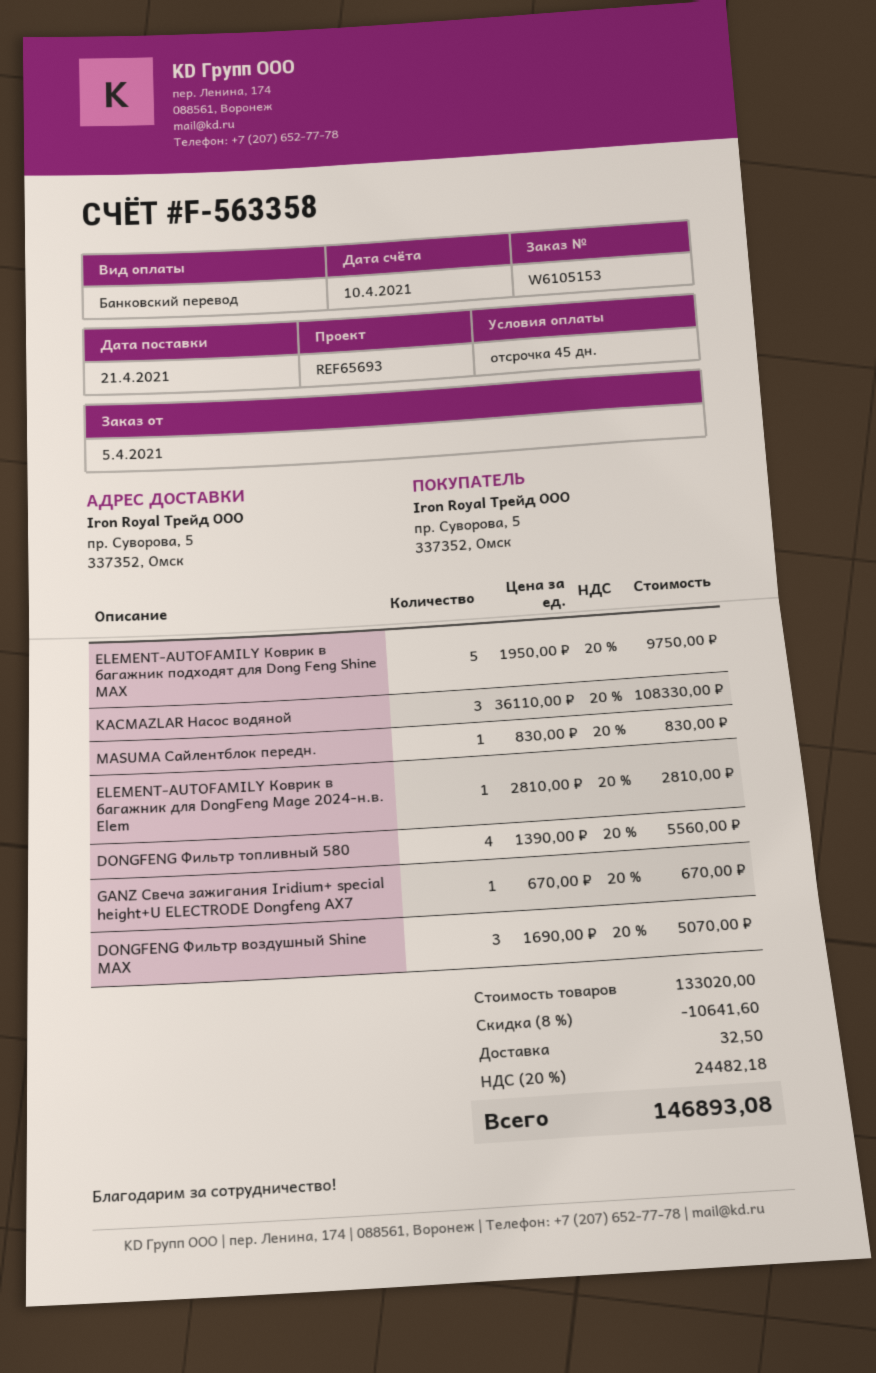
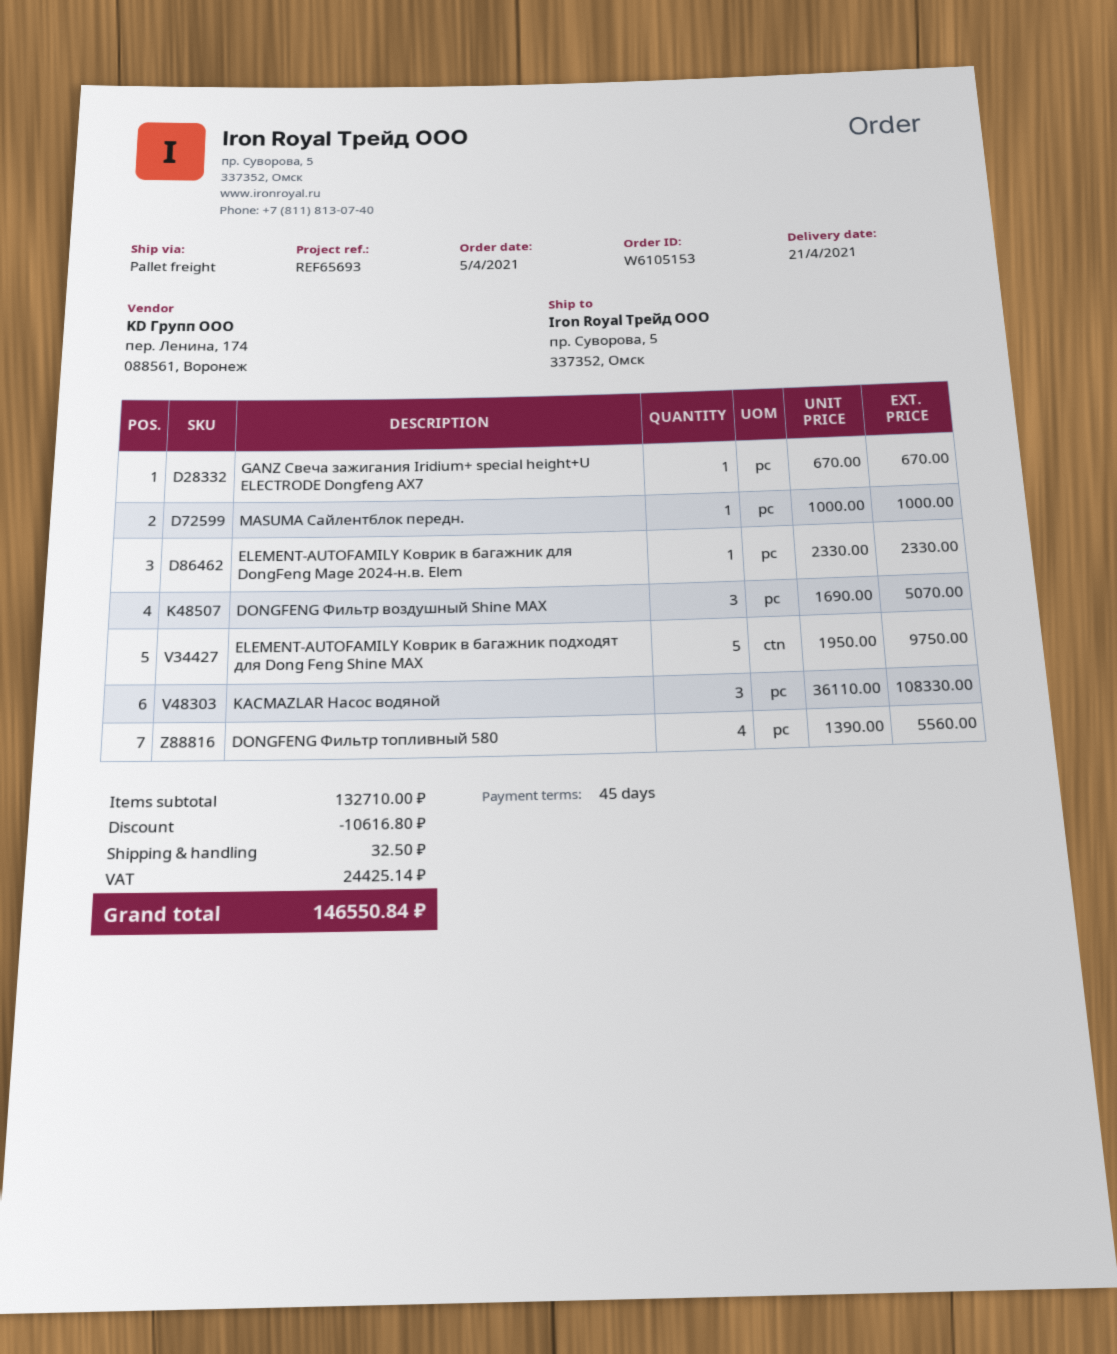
MASUMA Сайлентблок передн.: 1 x 830.00 = 830.00 -> 1 x 1000.00 = 1000.00
ELEMENT-AUTOFAMILY Коврик в багажник для DongFeng Mage 2024-н.в. Elem: 1 x 2810.00 = 2810.00 -> 1 x 2330.00 = 2330.00
subtotal: 133020.00 -> 132710.00
discount: 10641.60 -> 10616.80
tax: 24482.18 -> 24425.14
total: 146893.08 -> 146550.84

